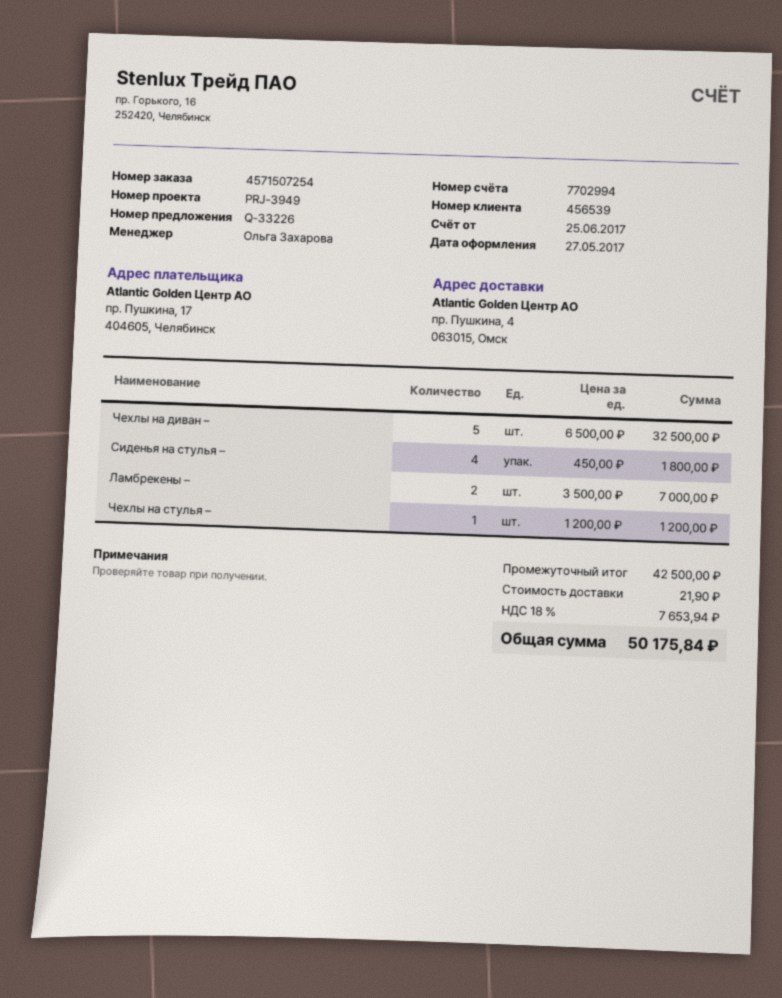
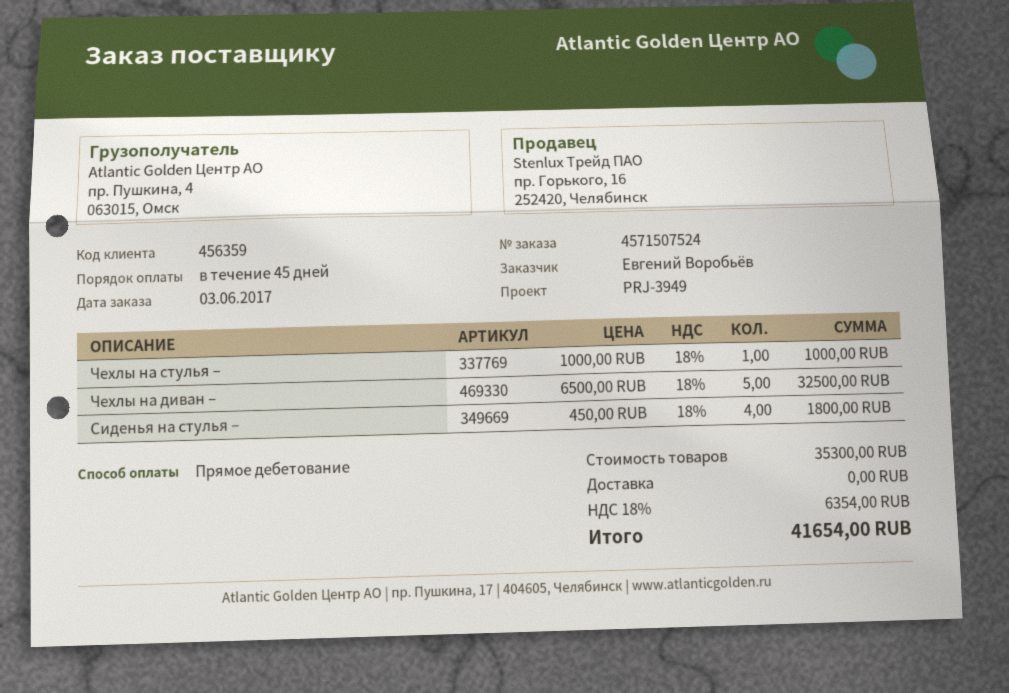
order number: 4571507254 -> 4571507524
order date: 2017-05-27 -> 2017-06-03
customer number: 456539 -> 456359
Ламбрекены –: 2 x 3500.00 = 7000.00 -> none
Чехлы на стулья –: 1 x 1200.00 = 1200.00 -> 1 x 1000.00 = 1000.00
subtotal: 42500.00 -> 35300.00
shipping: 21.90 -> 0.00
tax: 18% = 7653.94 -> 18% = 6354.00
total: 50175.84 -> 41654.00

